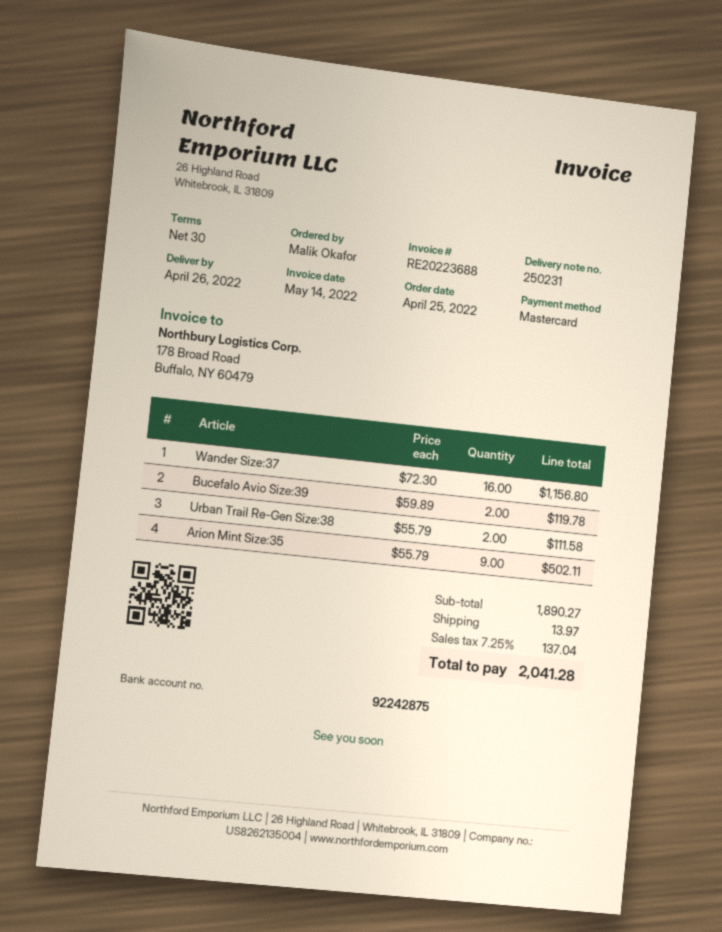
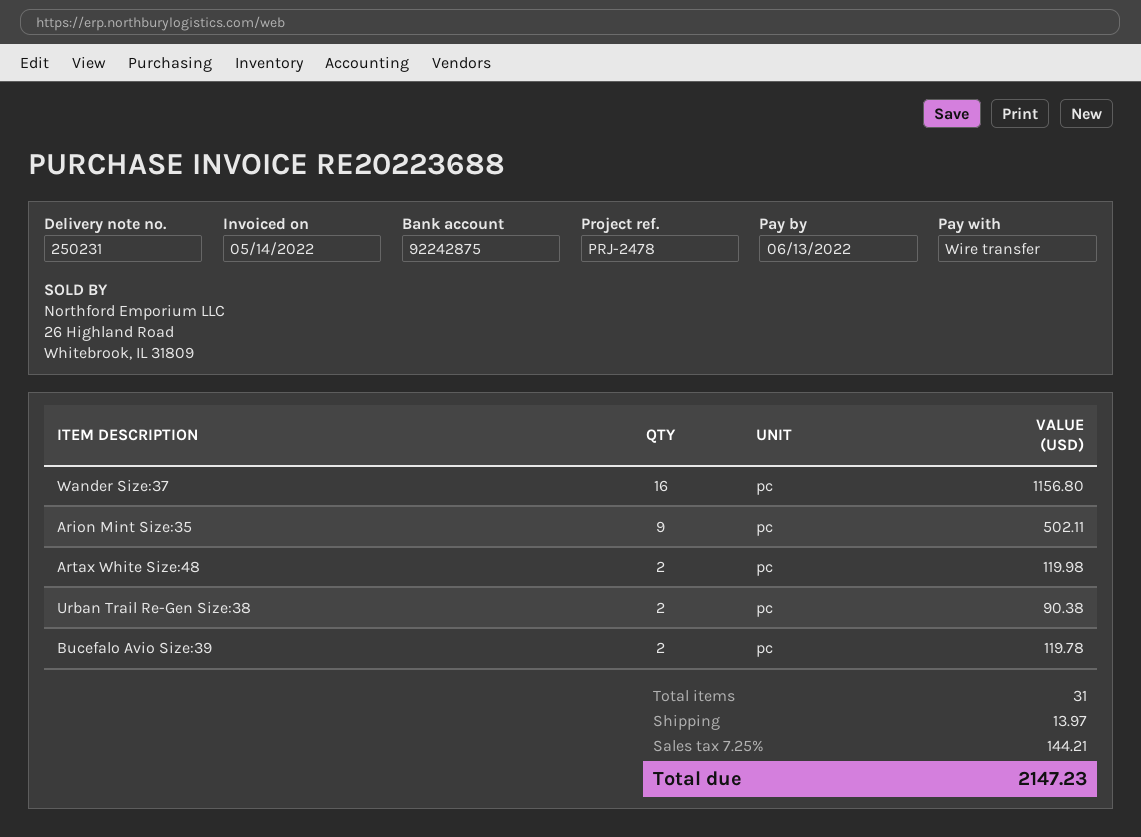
payment method: Mastercard -> bank transfer
Urban Trail Re-Gen Size:38: 2 for 111.58 -> 2 for 90.38
Artax White Size:48: none -> 2 for 119.98
tax: 7.25% = 137.04 -> 7.25% = 144.21
total: 2041.28 -> 2147.23

